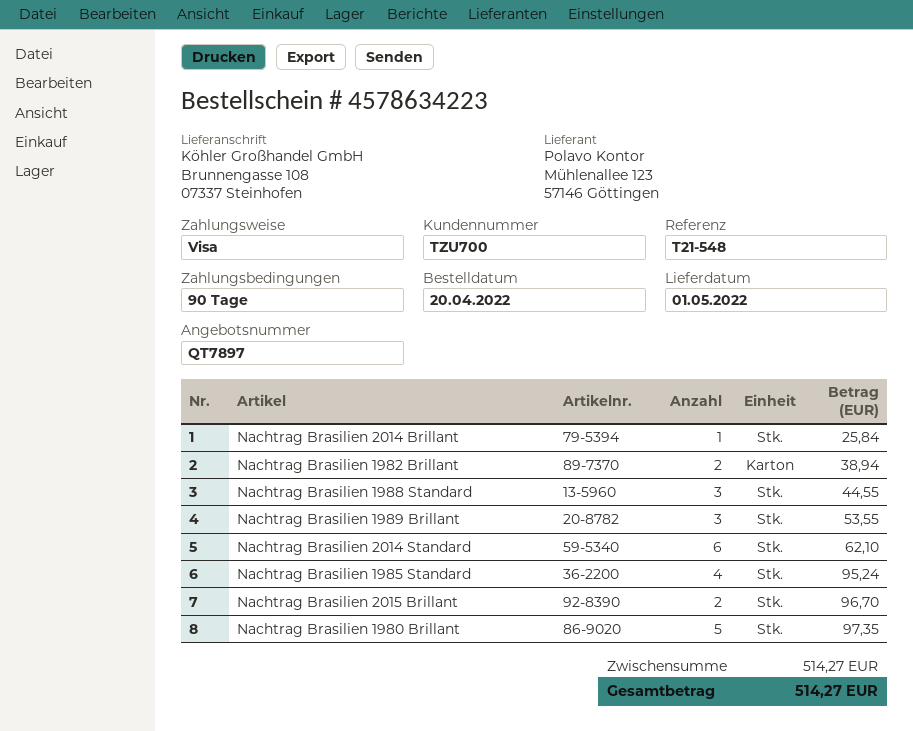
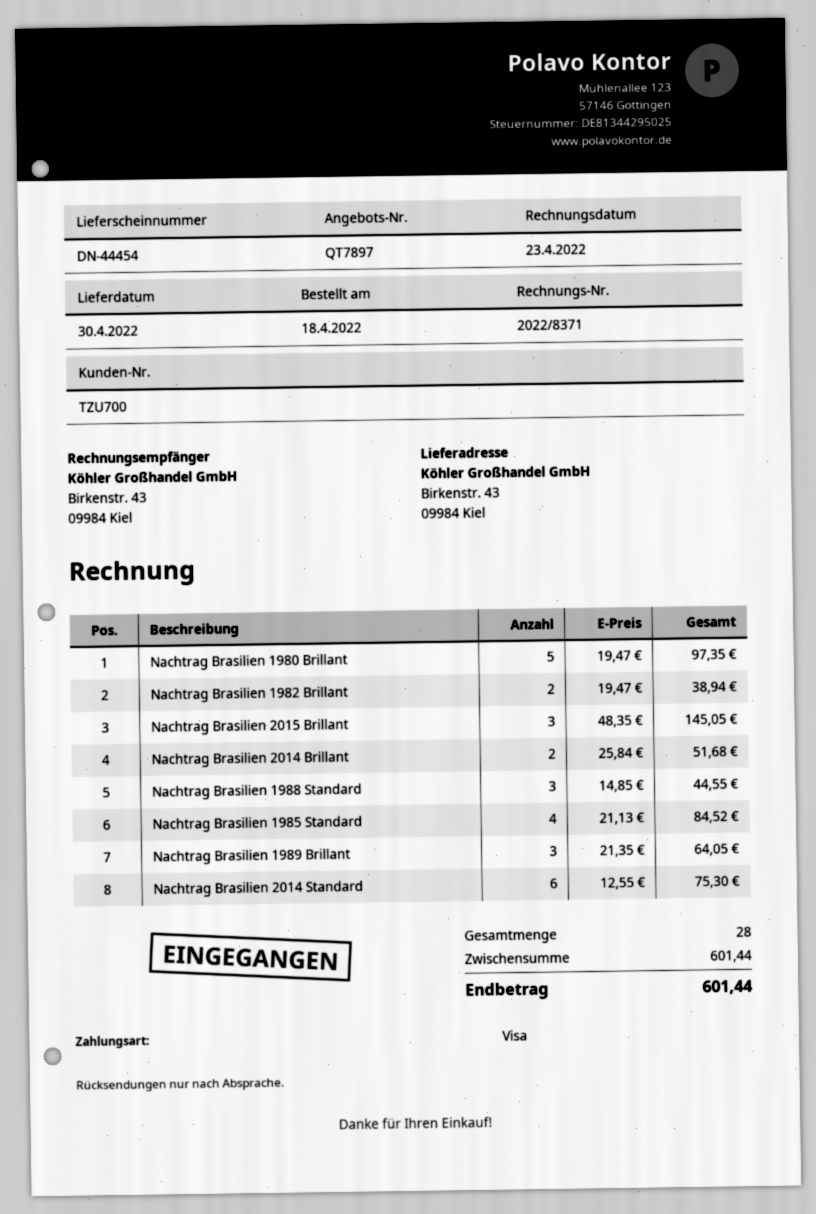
order date: 2022-04-20 -> 2022-04-18
delivery date: 2022-05-01 -> 2022-04-30
ship to: Brunnengasse 108, 07337 Steinhofen -> Birkenstr. 43, 09984 Kiel
Nachtrag Brasilien 2014 Brillant: 1 for 25.84 -> 2 for 51.68
Nachtrag Brasilien 1989 Brillant: 3 for 53.55 -> 3 for 64.05
Nachtrag Brasilien 2014 Standard: 6 for 62.10 -> 6 for 75.30
Nachtrag Brasilien 1985 Standard: 4 for 95.24 -> 4 for 84.52
Nachtrag Brasilien 2015 Brillant: 2 for 96.70 -> 3 for 145.05
subtotal: 514.27 -> 601.44
total: 514.27 -> 601.44

